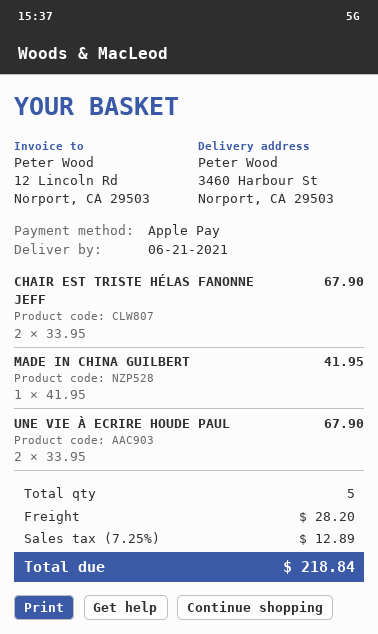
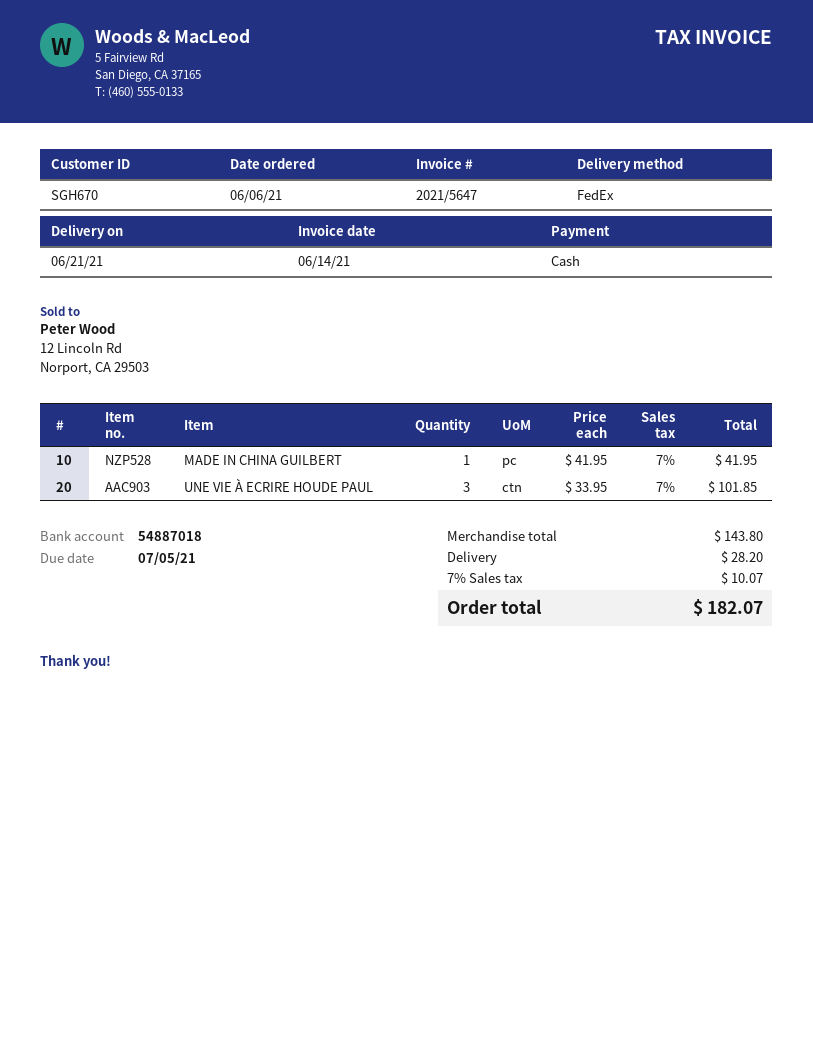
payment method: Apple Pay -> cash
CHAIR EST TRISTE HÉLAS FANONNE JEFF: 2 x 33.95 = 67.90 -> none
UNE VIE À ECRIRE HOUDE PAUL: 2 x 33.95 = 67.90 -> 3 x 33.95 = 101.85
tax: 7.25% = 12.89 -> 7% = 10.07
total: 218.84 -> 182.07

